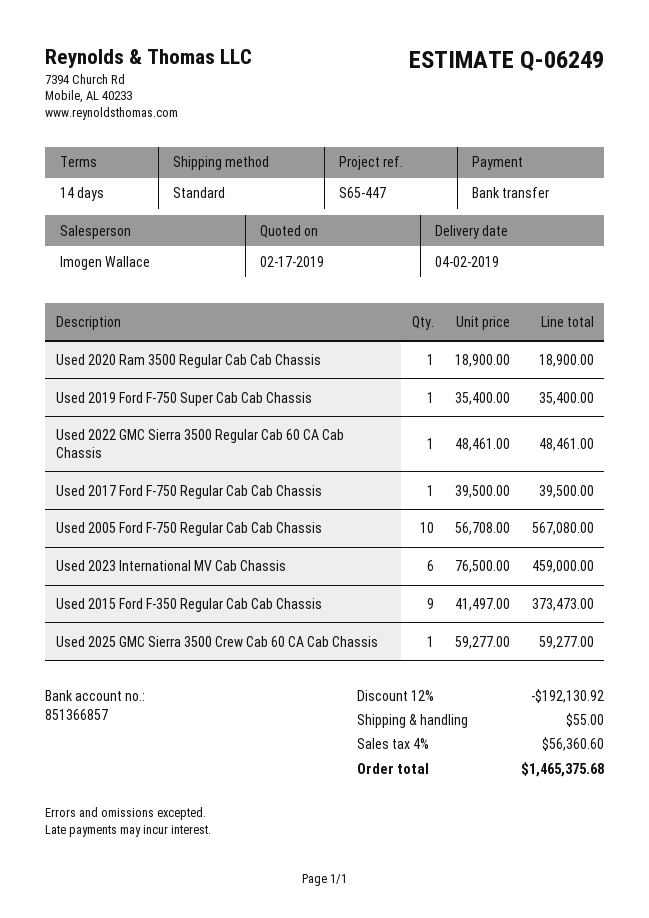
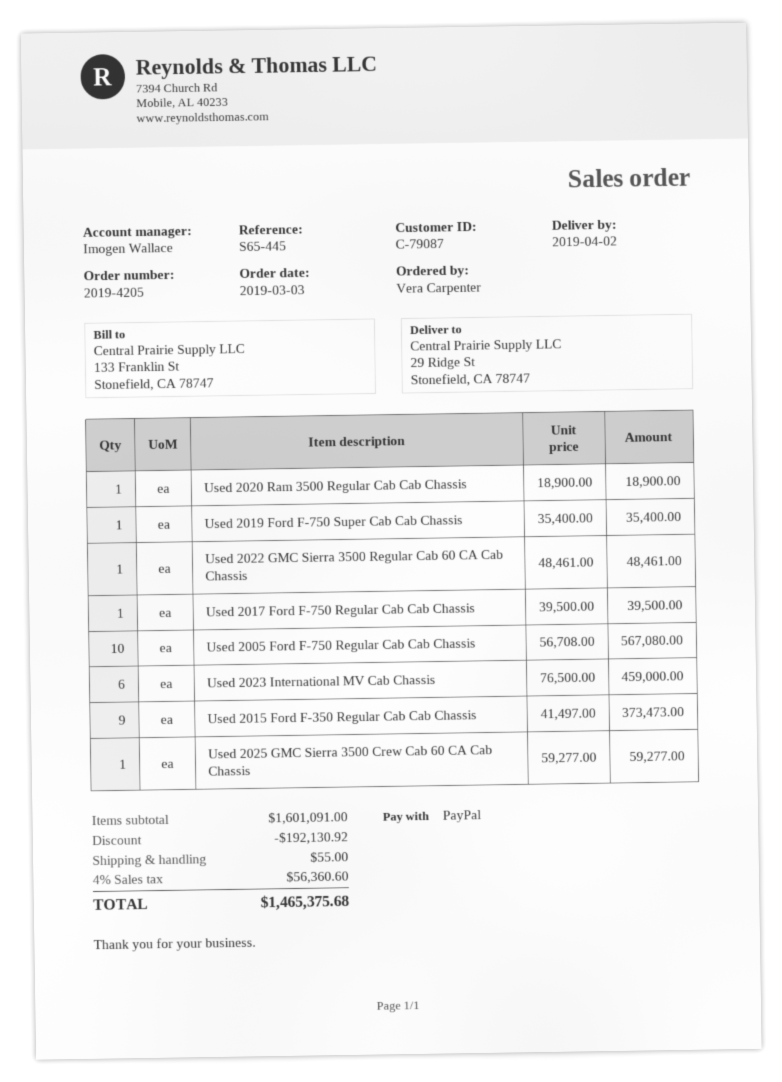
reference: S65-447 -> S65-445
payment method: bank transfer -> PayPal

